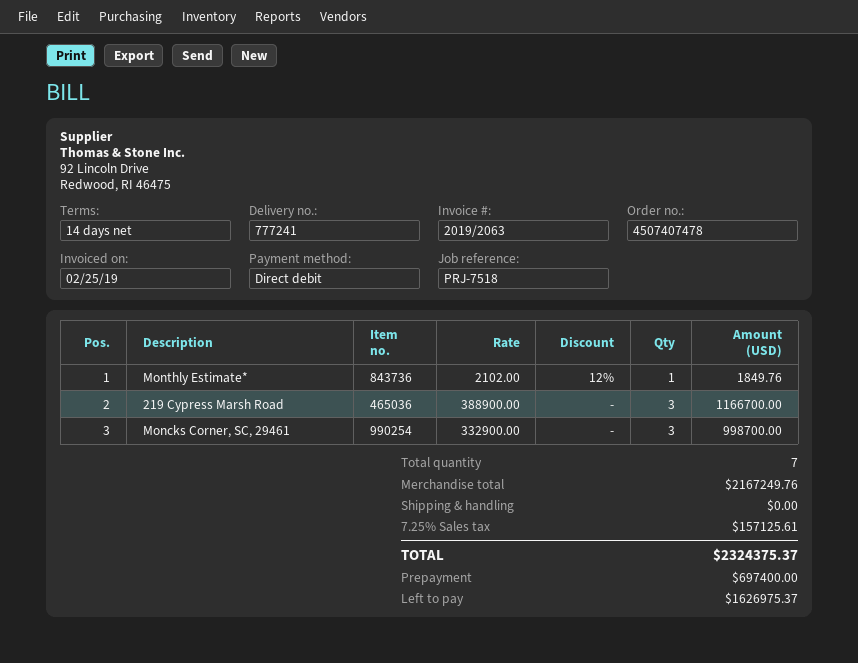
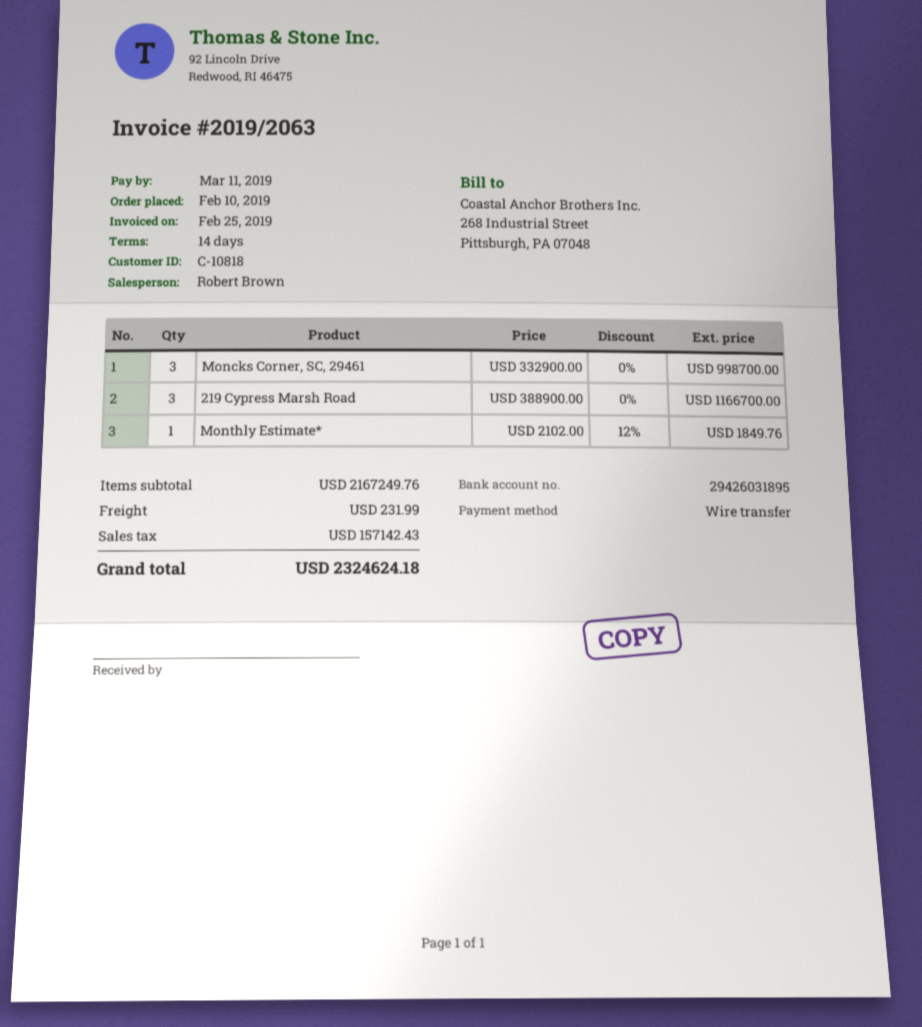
payment method: direct debit -> bank transfer
shipping: 0.00 -> 231.99
tax: 157125.61 -> 157142.43
total: 2324375.37 -> 2324624.18

